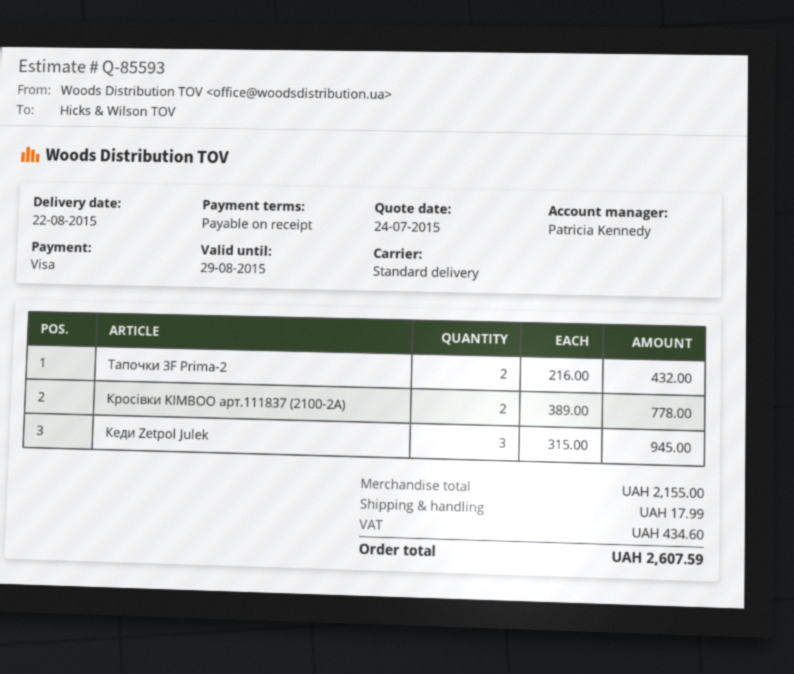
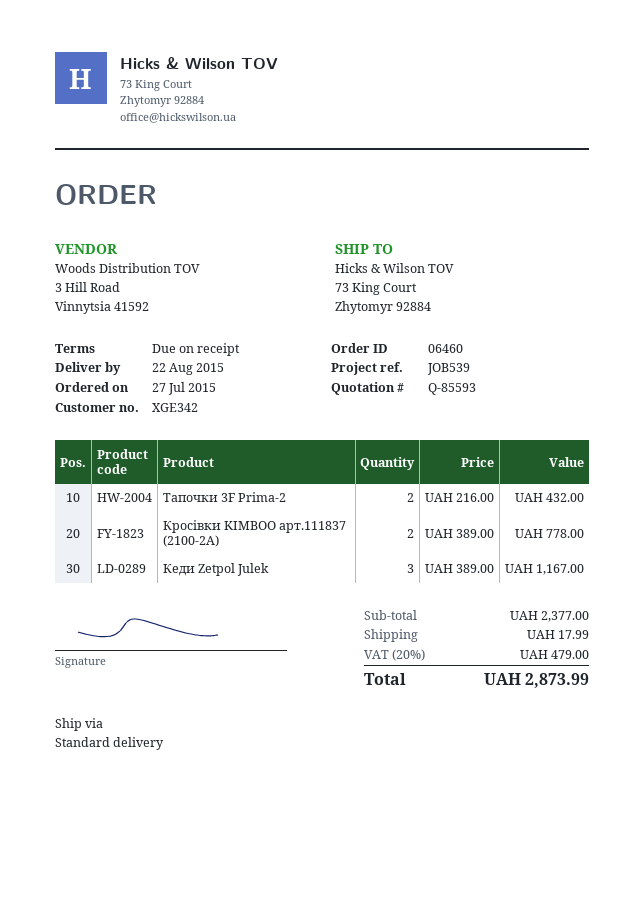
Кеди Zetpol Julek: 3 x 315.00 = 945.00 -> 3 x 389.00 = 1167.00
subtotal: 2155.00 -> 2377.00
tax: 434.60 -> 479.00
total: 2607.59 -> 2873.99

